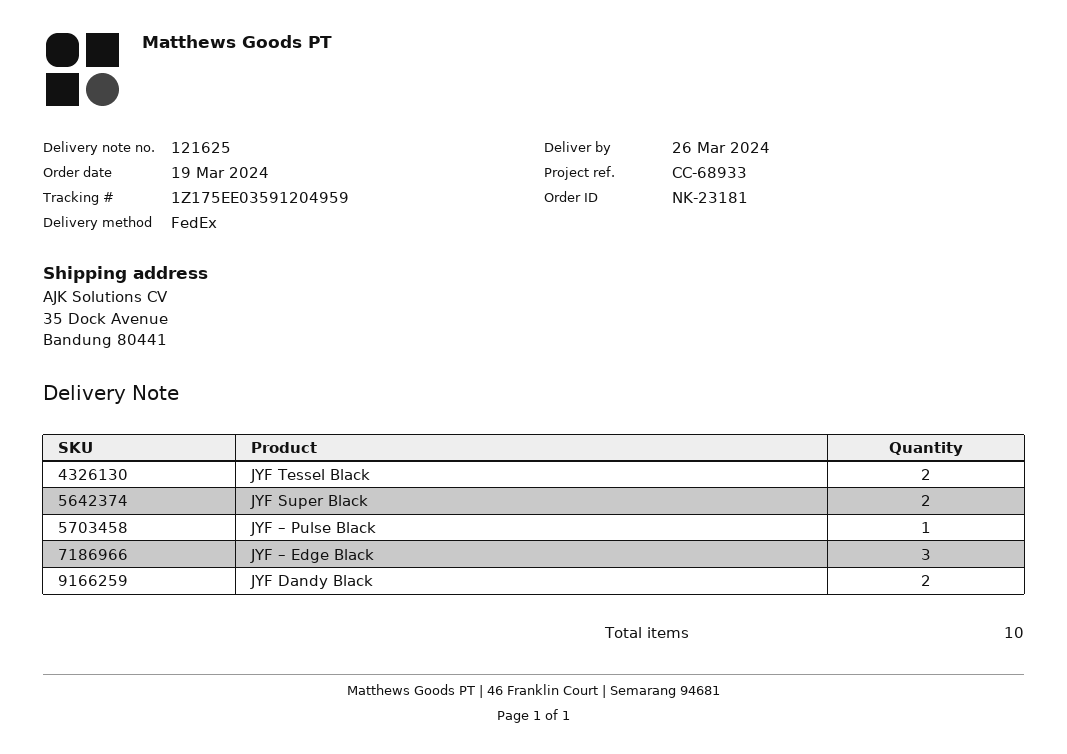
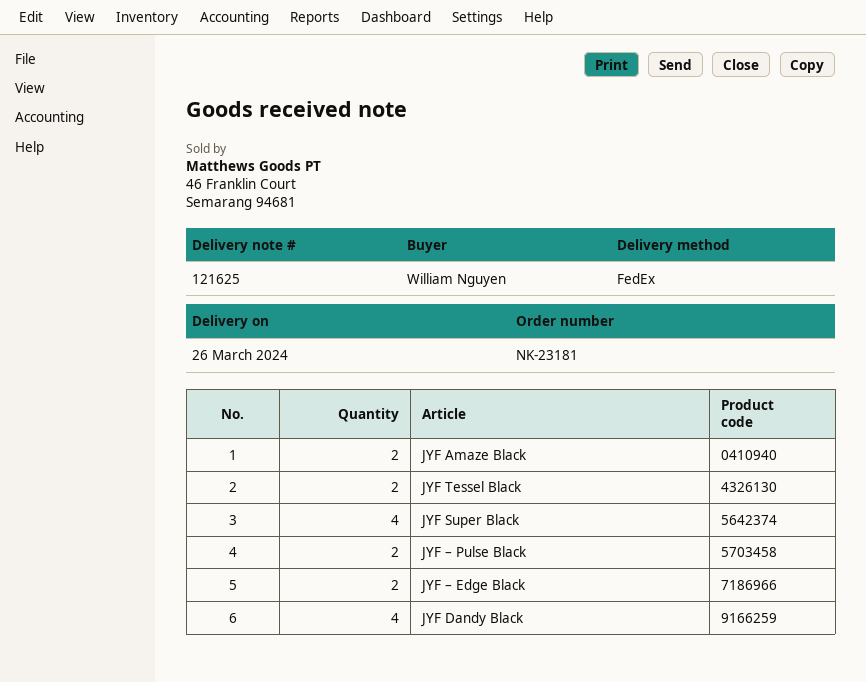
JYF Super Black: 2 -> 4
JYF – Pulse Black: 1 -> 2
JYF – Edge Black: 3 -> 2
JYF Dandy Black: 2 -> 4
JYF Amaze Black: none -> 2

